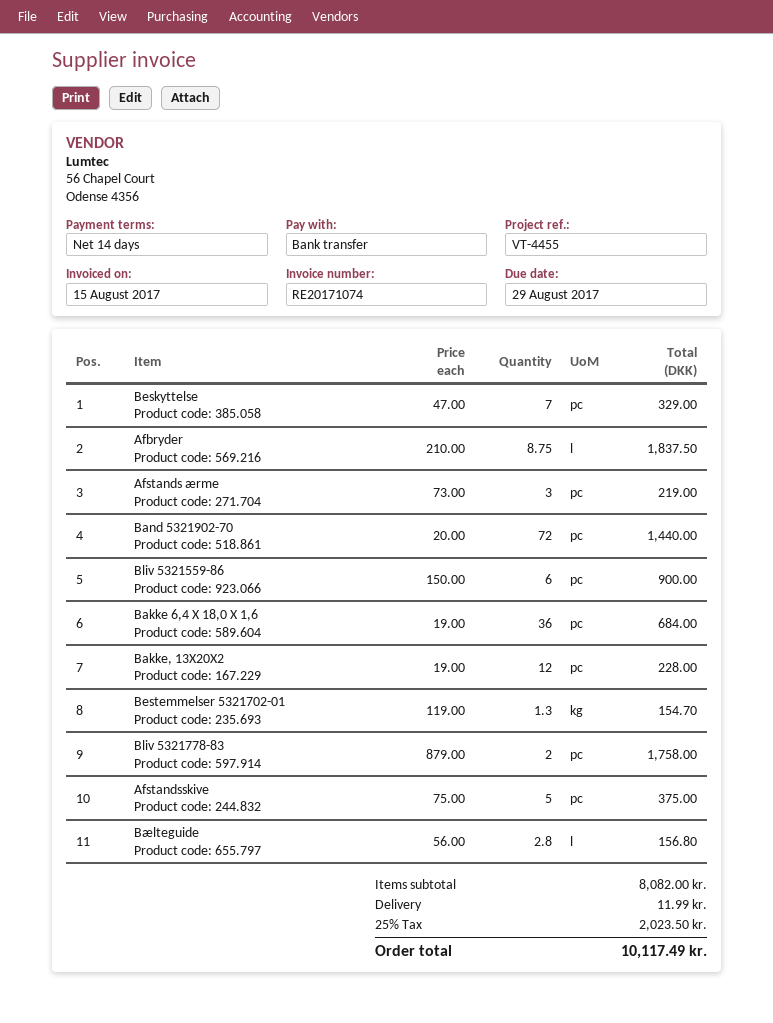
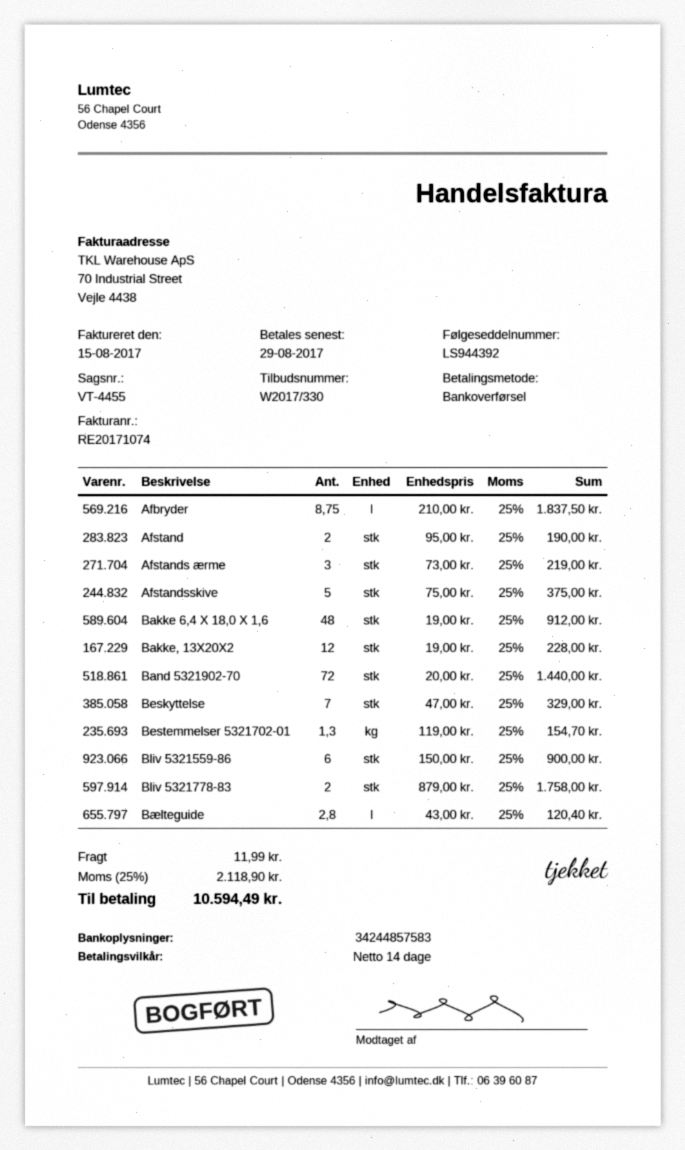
Bakke 6,4 X 18,0 X 1,6: 36 x 19.00 = 684.00 -> 48 x 19.00 = 912.00
Bælteguide: 2.8 x 56.00 = 156.80 -> 2.8 x 43.00 = 120.40
Afstand: none -> 2 x 95.00 = 190.00
tax: 25% = 2023.50 -> 25% = 2118.90
total: 10117.49 -> 10594.49

